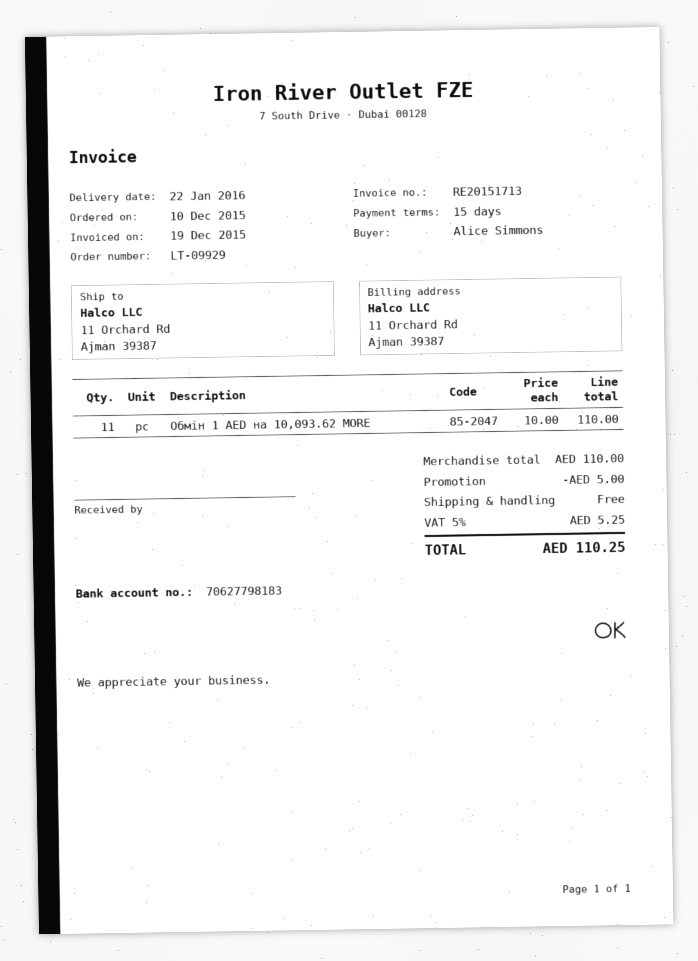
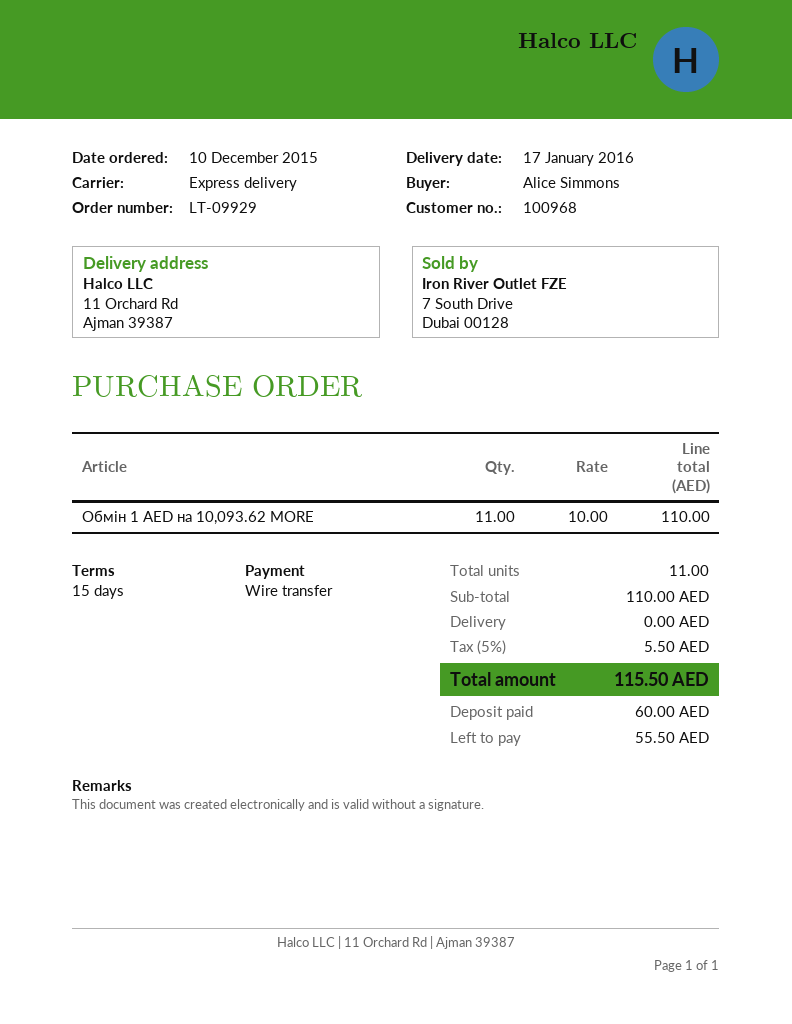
delivery date: 2016-01-22 -> 2016-01-17
discount: 5.00 -> none
tax: 5% = 5.25 -> 5% = 5.50
total: 110.25 -> 115.50

